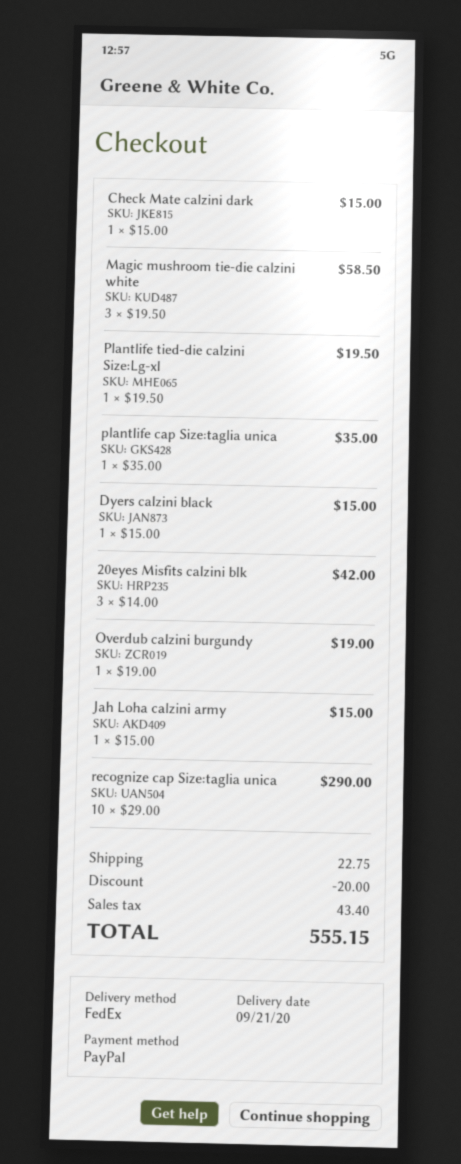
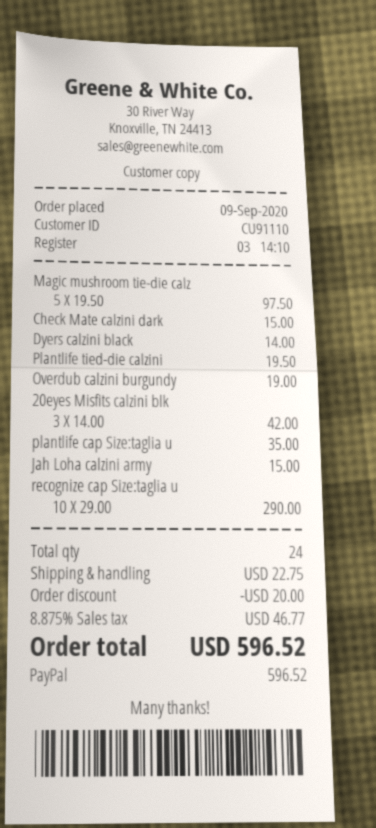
Magic mushroom tie-die calzini white: 3 x 19.50 = 58.50 -> 5 x 19.50 = 97.50
Dyers calzini black: 1 x 15.00 = 15.00 -> 1 x 14.00 = 14.00
tax: 43.40 -> 46.77
total: 555.15 -> 596.52

